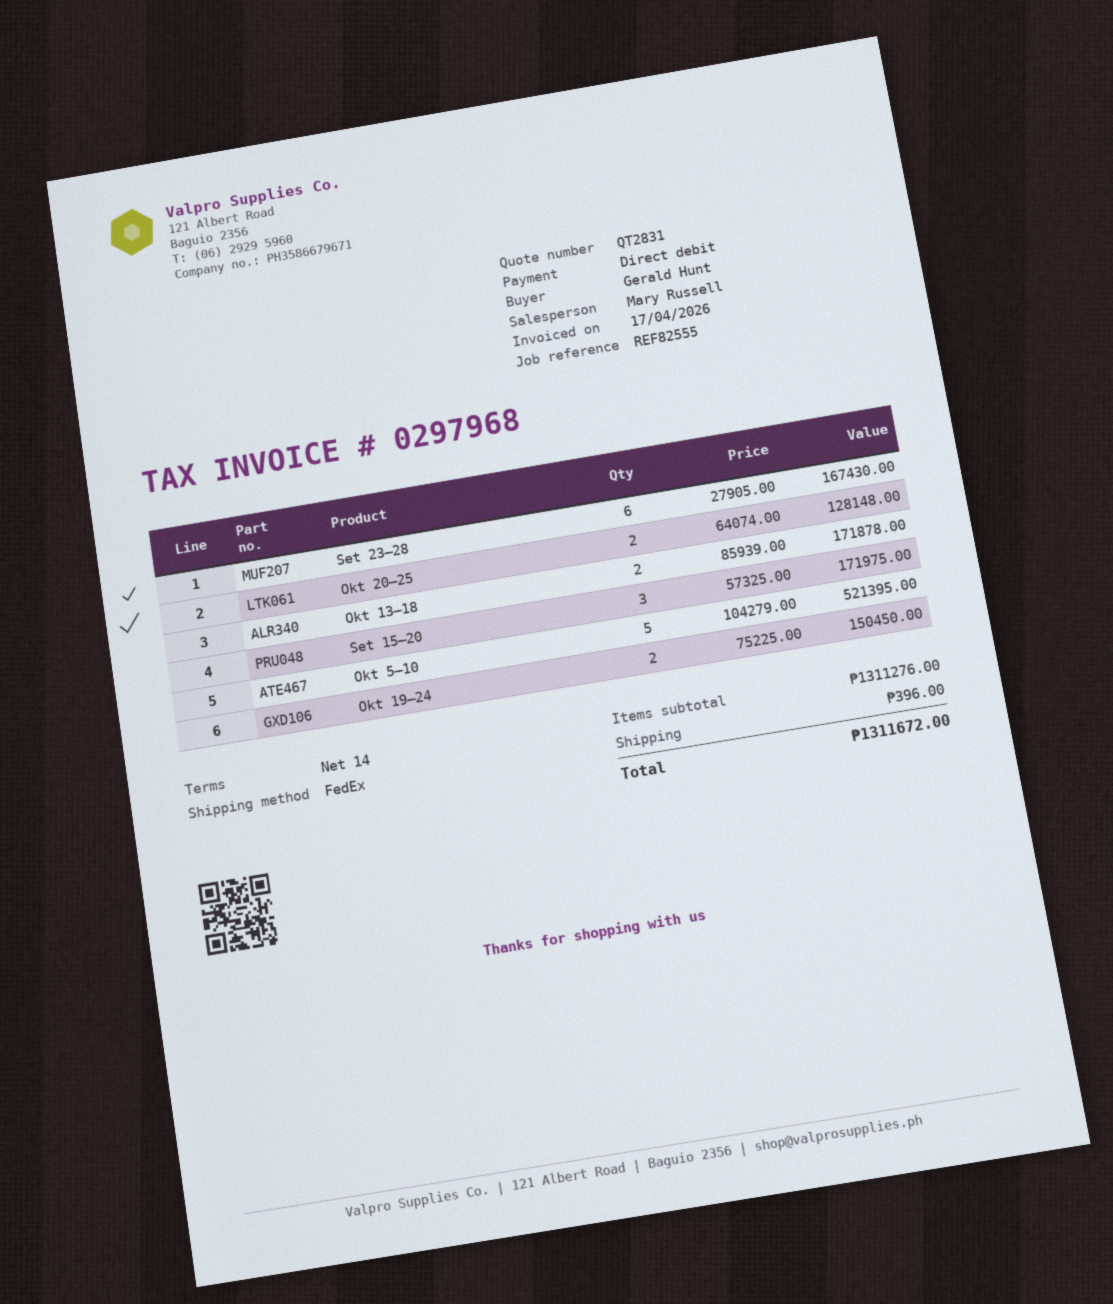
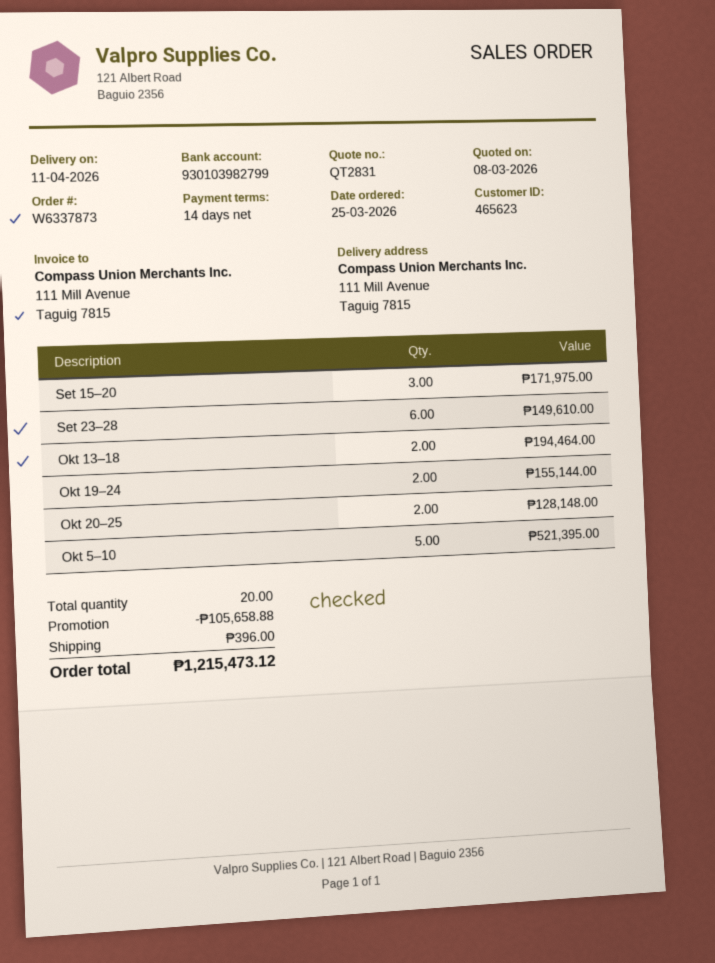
Set 23–28: 6 for 167430.00 -> 6 for 149610.00
Okt 13–18: 2 for 171878.00 -> 2 for 194464.00
Okt 19–24: 2 for 150450.00 -> 2 for 155144.00
discount: none -> 105658.88
total: 1311672.00 -> 1215473.12

